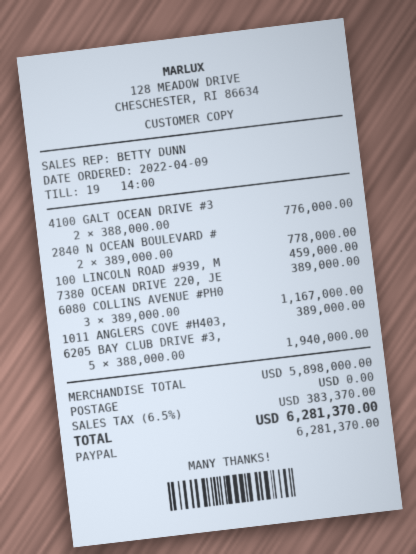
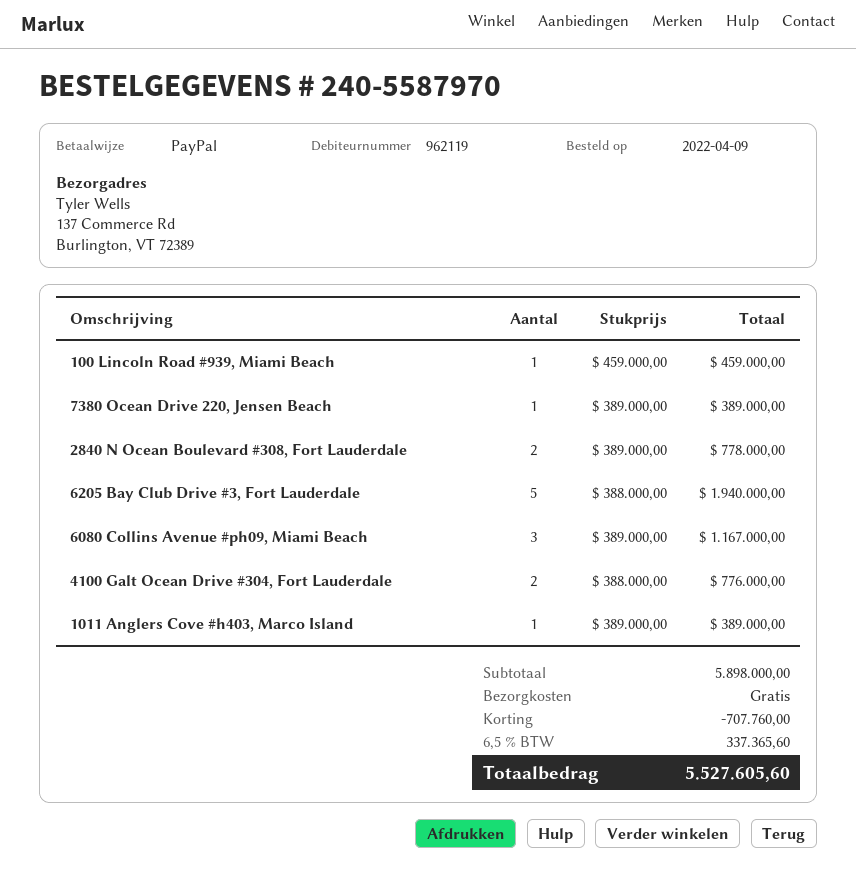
discount: none -> 707760.00
tax: 6.5% = 383370.00 -> 6.5% = 337365.60
total: 6281370.00 -> 5527605.60

